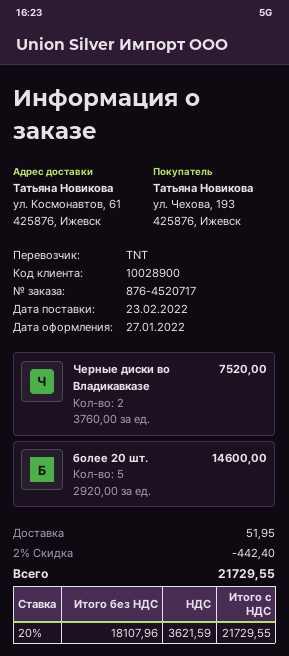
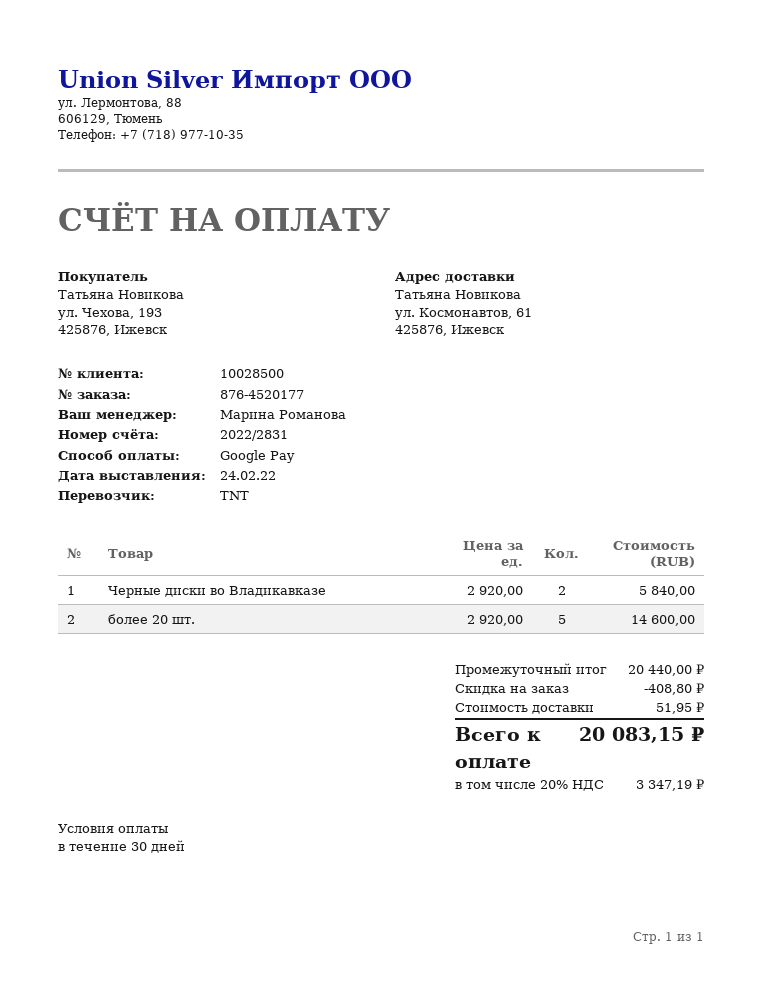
order number: 876-4520717 -> 876-4520177
customer number: 10028900 -> 10028500
Черные диски во Владикавказе: 2 x 3760.00 = 7520.00 -> 2 x 2920.00 = 5840.00
discount: 442.40 -> 408.80
tax: 20% = 3621.59 -> 20% = 3347.19
total: 21729.55 -> 20083.15

